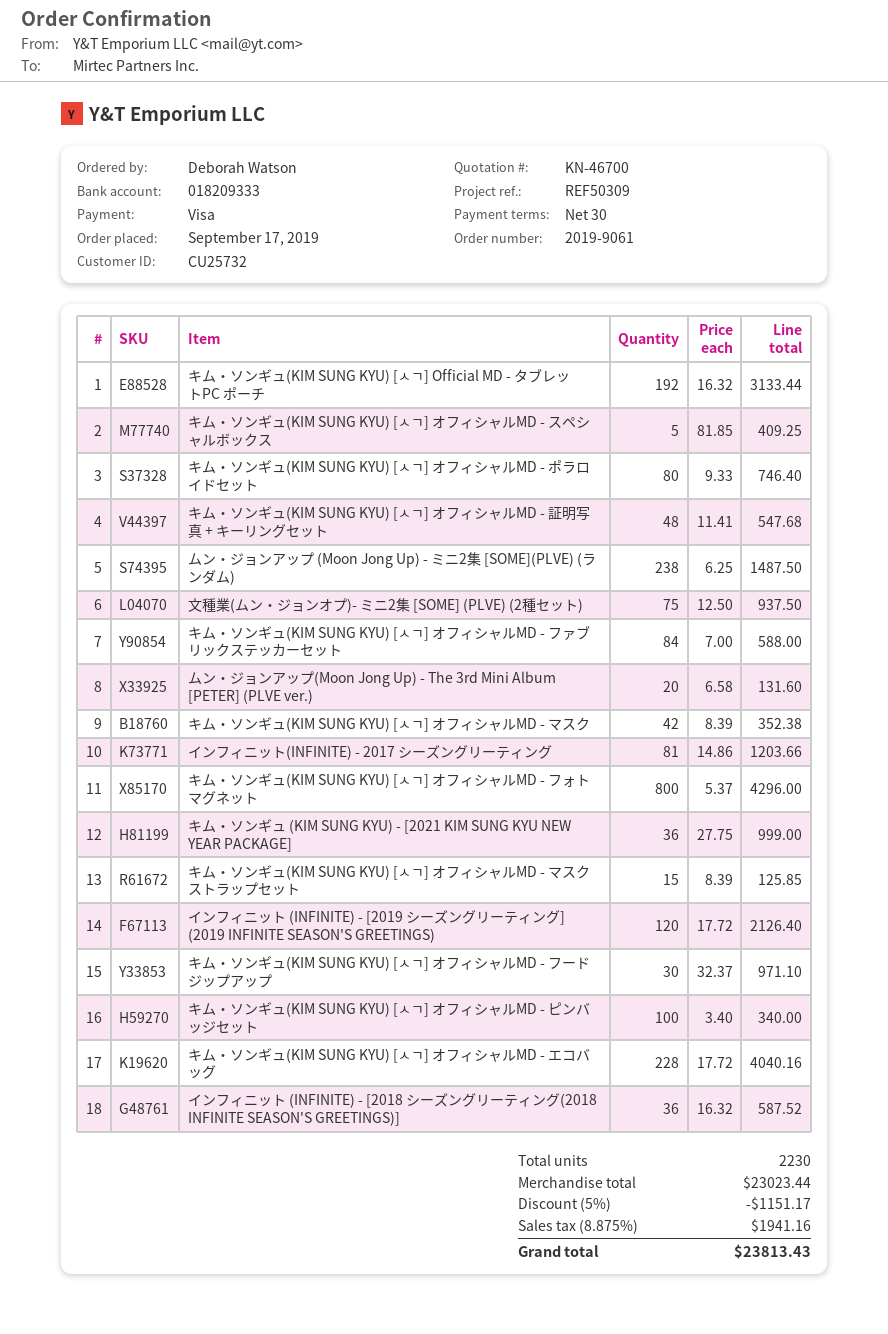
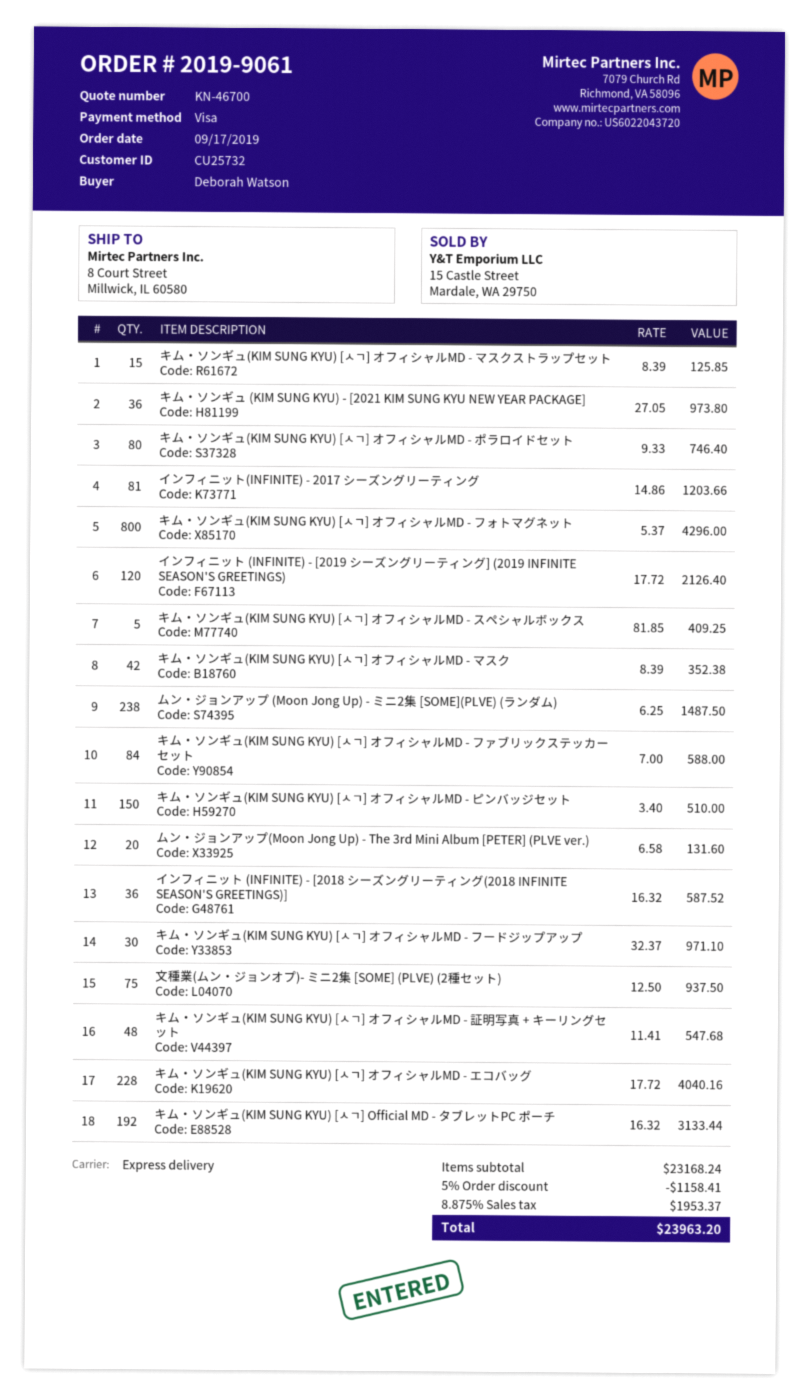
キム・ソンギュ (KIM SUNG KYU) - [2021 KIM SUNG KYU NEW YEAR PACKAGE]: 36 x 27.75 = 999.00 -> 36 x 27.05 = 973.80
キム・ソンギュ(KIM SUNG KYU) [ㅅㄱ] オフィシャルMD - ピンバッジセット: 100 x 3.40 = 340.00 -> 150 x 3.40 = 510.00
subtotal: 23023.44 -> 23168.24
discount: 5% = 1151.17 -> 5% = 1158.41
tax: 8.875% = 1941.16 -> 8.875% = 1953.37
total: 23813.43 -> 23963.20

